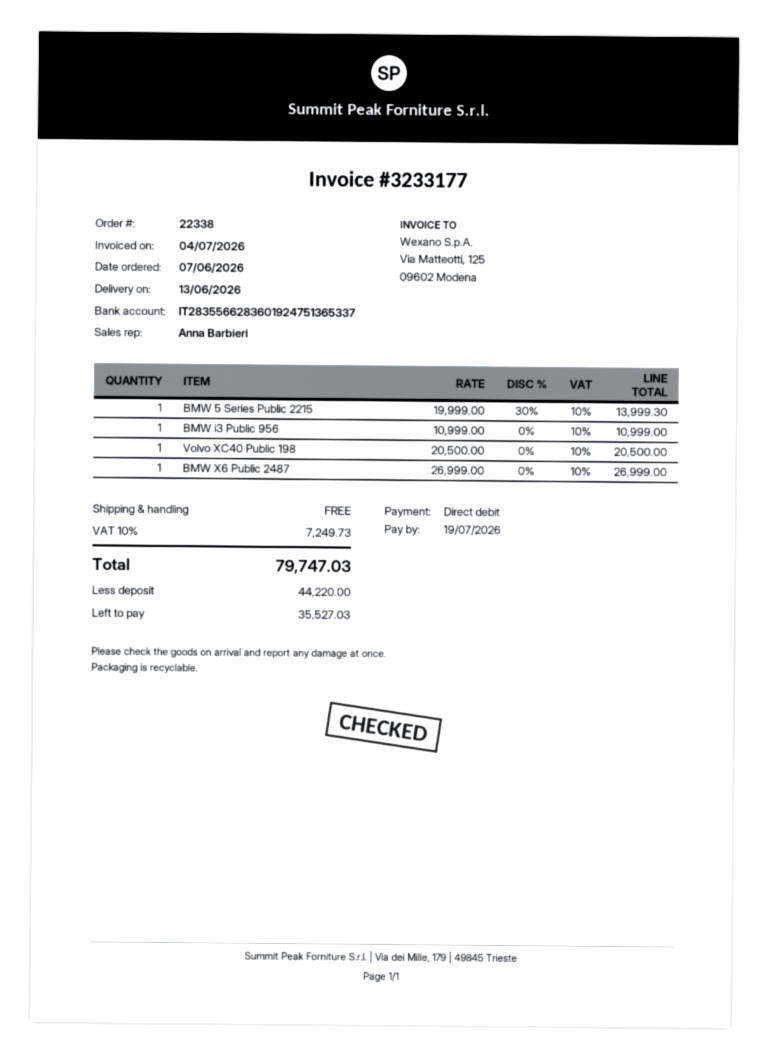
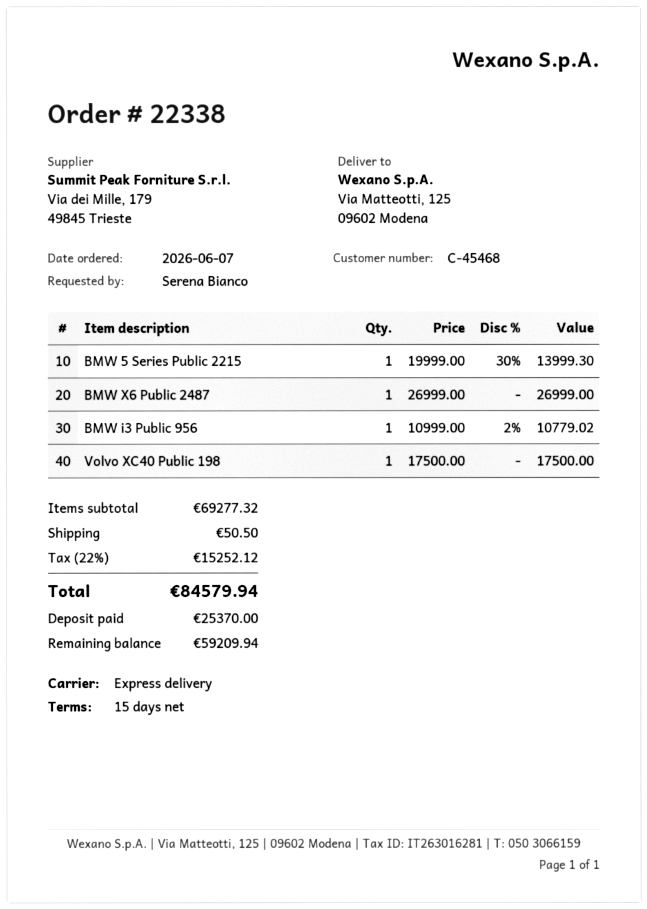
BMW i3 Public 956: 1 x 10999.00 = 10999.00 -> 1 x 10999.00 - 2% = 10779.02
Volvo XC40 Public 198: 1 x 20500.00 = 20500.00 -> 1 x 17500.00 = 17500.00
shipping: 0.00 -> 50.50
tax: 10% = 7249.73 -> 22% = 15252.12
total: 79747.03 -> 84579.94
deposit: 44220.00 -> 25370.00
balance: 35527.03 -> 59209.94

